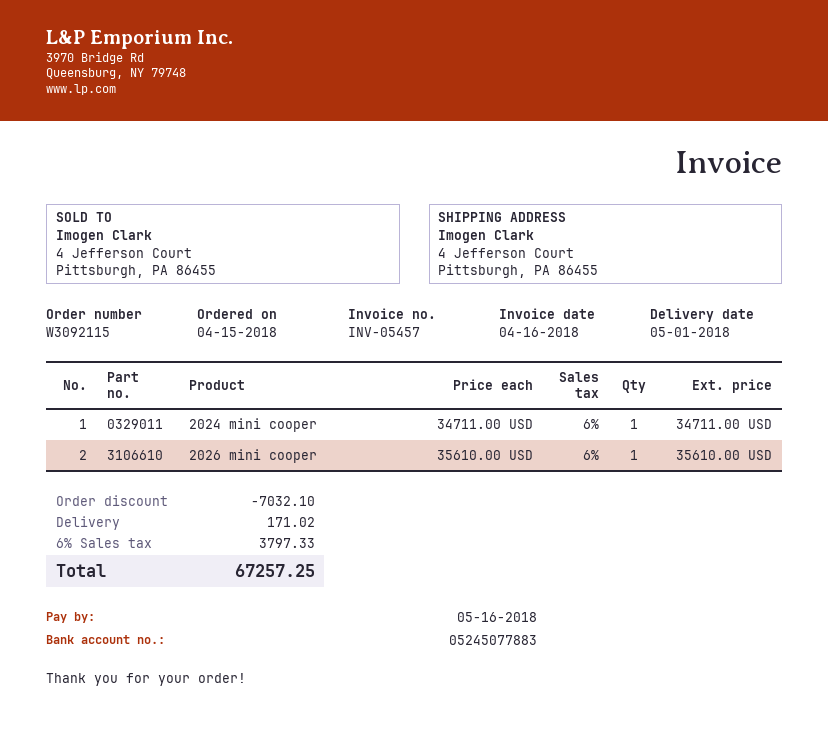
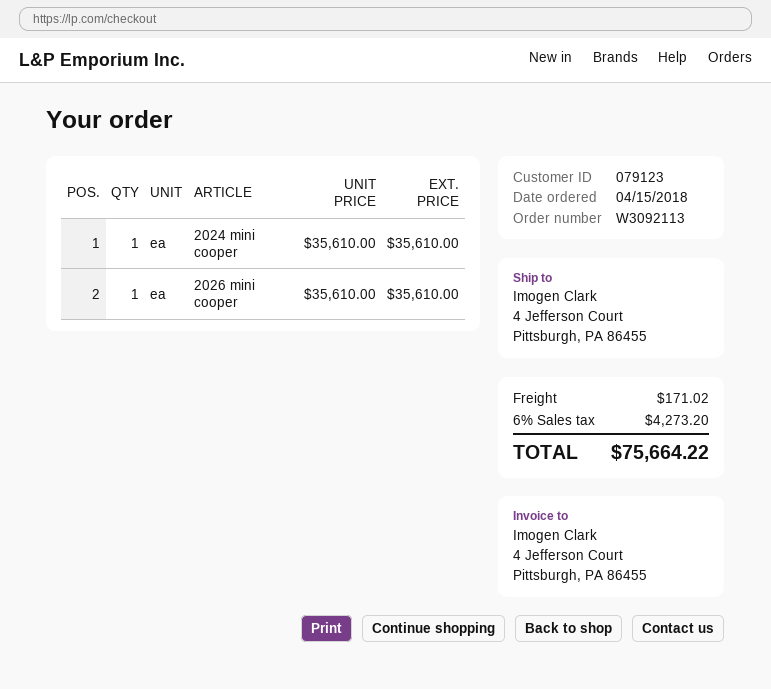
order number: W3092115 -> W3092113
2024 mini cooper: 1 x 34711.00 = 34711.00 -> 1 x 35610.00 = 35610.00
discount: 7032.10 -> none
tax: 6% = 3797.33 -> 6% = 4273.20
total: 67257.25 -> 75664.22

